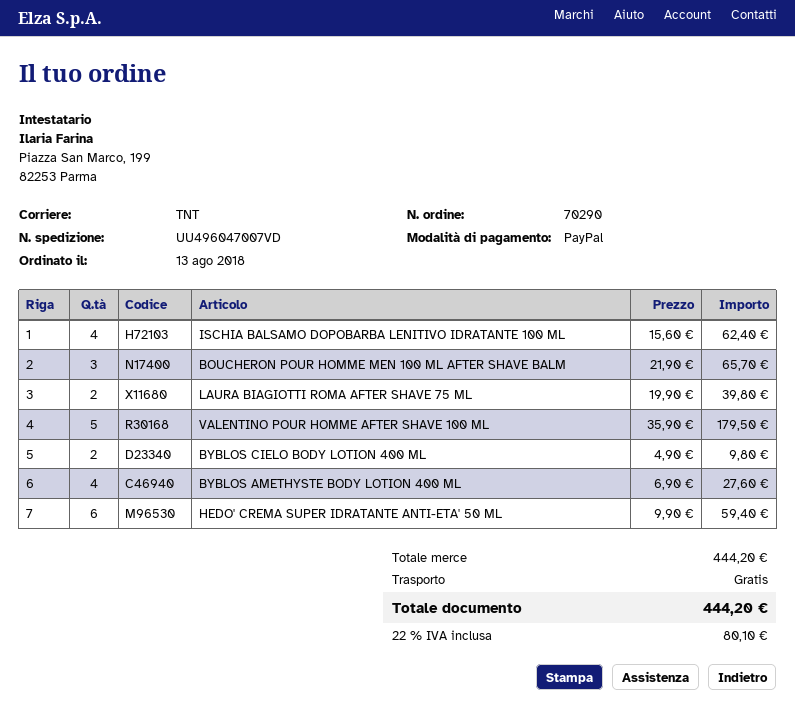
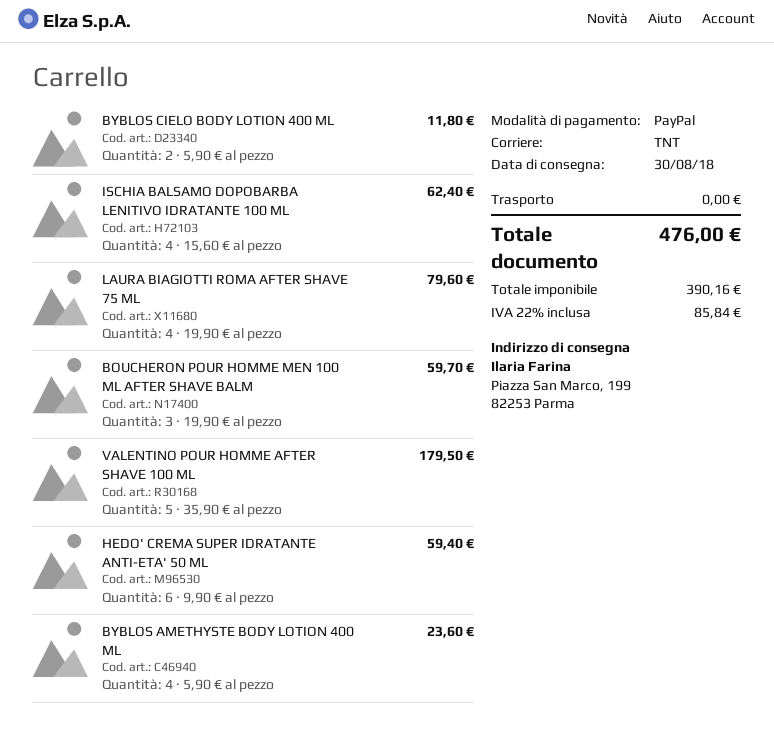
BOUCHERON POUR HOMME MEN 100 ML AFTER SHAVE BALM: 3 x 21.90 = 65.70 -> 3 x 19.90 = 59.70
LAURA BIAGIOTTI ROMA AFTER SHAVE 75 ML: 2 x 19.90 = 39.80 -> 4 x 19.90 = 79.60
BYBLOS CIELO BODY LOTION 400 ML: 2 x 4.90 = 9.80 -> 2 x 5.90 = 11.80
BYBLOS AMETHYSTE BODY LOTION 400 ML: 4 x 6.90 = 27.60 -> 4 x 5.90 = 23.60
tax: 22% = 80.10 -> 22% = 85.84
total: 444.20 -> 476.00

